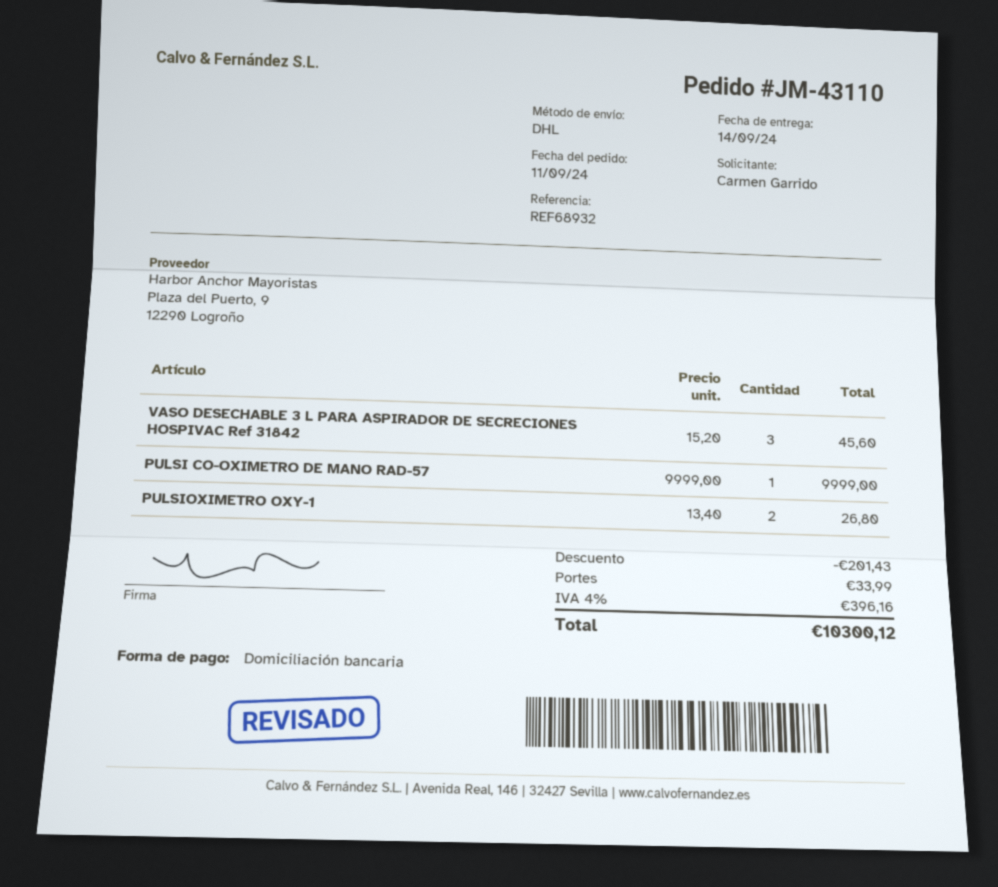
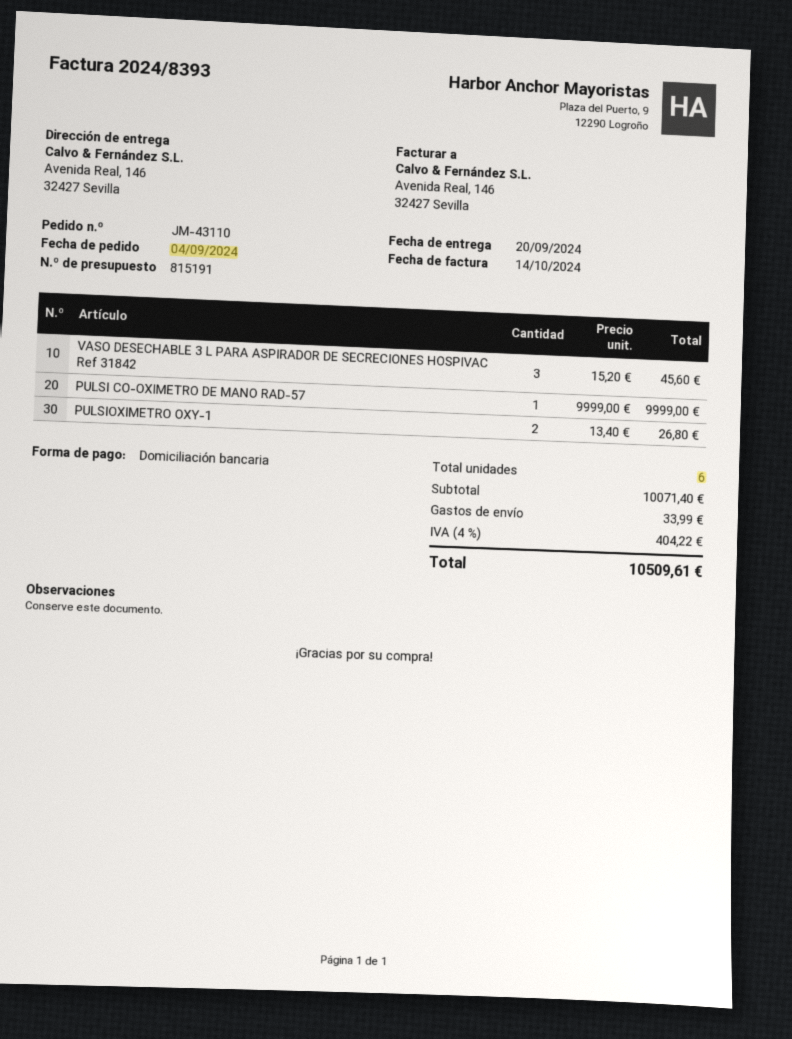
order date: 2024-09-11 -> 2024-09-04
delivery date: 2024-09-14 -> 2024-09-20
discount: 201.43 -> none
tax: 4% = 396.16 -> 4% = 404.22
total: 10300.12 -> 10509.61

